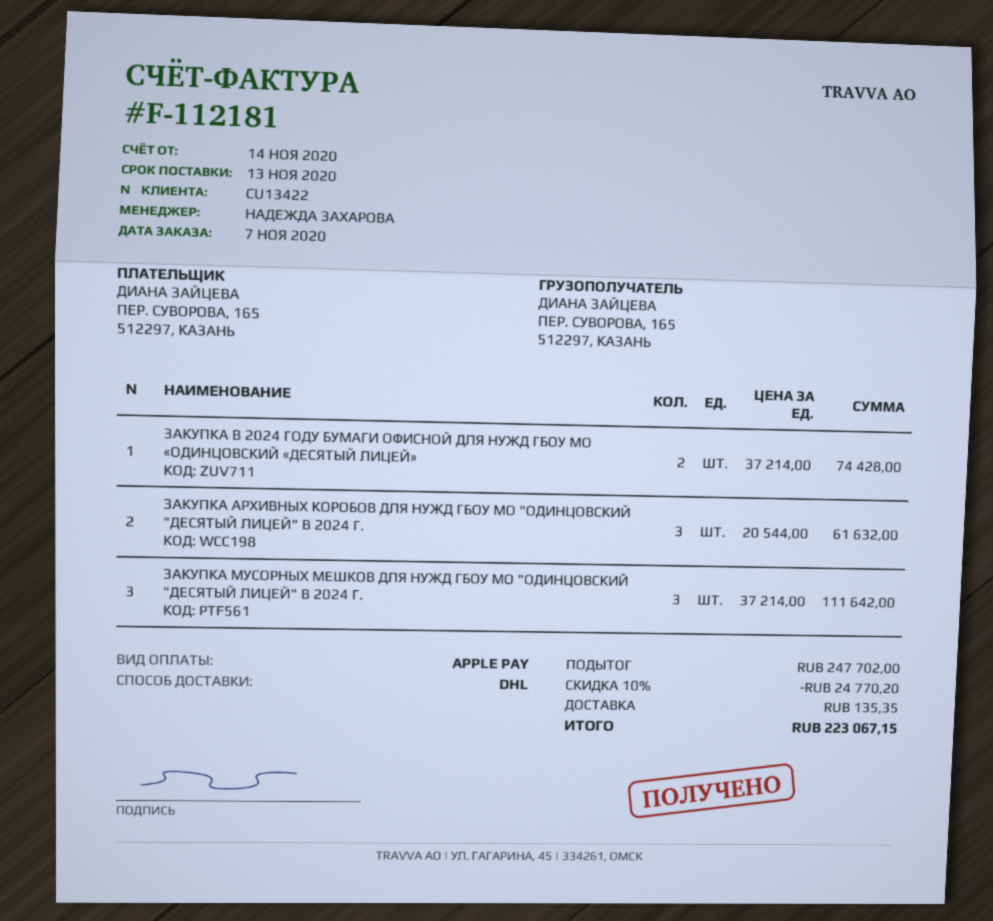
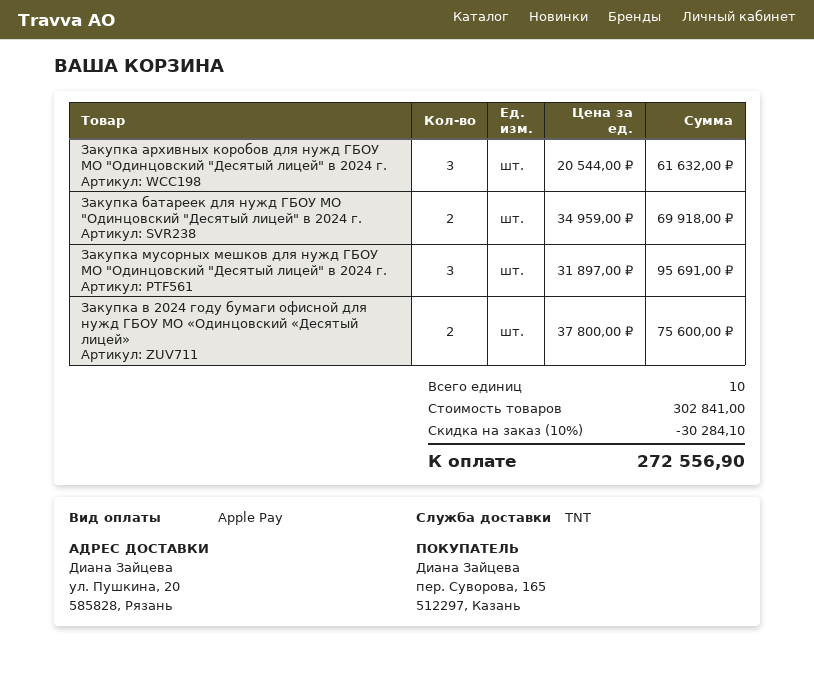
shipping method: DHL -> TNT
ship to: ПЕР. СУВОРОВА, 165, 512297, КАЗАНЬ -> ул. Пушкина, 20, 585828, Рязань
ЗАКУПКА В 2024 ГОДУ БУМАГИ ОФИСНОЙ ДЛЯ НУЖД ГБОУ МО «ОДИНЦОВСКИЙ «ДЕСЯТЫЙ ЛИЦЕЙ»: 2 x 37214.00 = 74428.00 -> 2 x 37800.00 = 75600.00
ЗАКУПКА МУСОРНЫХ МЕШКОВ ДЛЯ НУЖД ГБОУ МО "ОДИНЦОВСКИЙ "ДЕСЯТЫЙ ЛИЦЕЙ" В 2024 Г.: 3 x 37214.00 = 111642.00 -> 3 x 31897.00 = 95691.00
Закупка батареек для нужд ГБОУ МО "Одинцовский "Десятый лицей" в 2024 г.: none -> 2 x 34959.00 = 69918.00
subtotal: 247702.00 -> 302841.00
discount: 10% = 24770.20 -> 10% = 30284.10
shipping: 135.35 -> none
total: 223067.15 -> 272556.90

